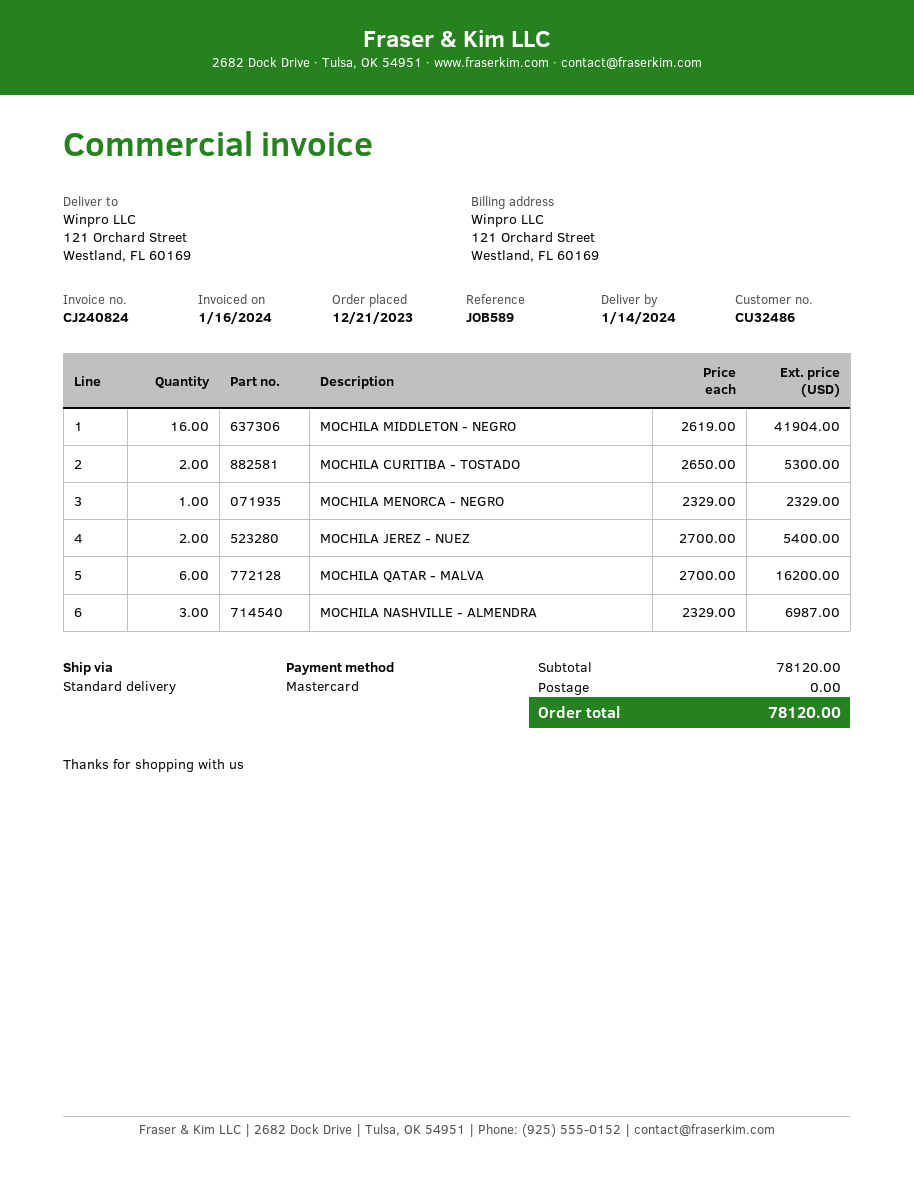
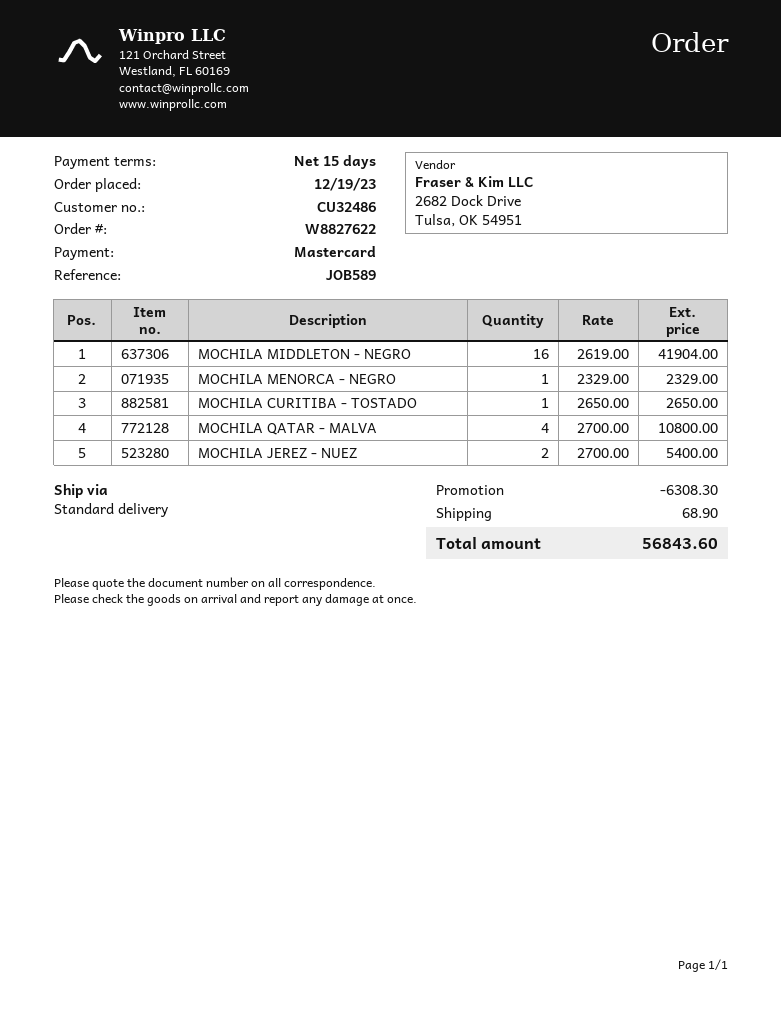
order date: 2023-12-21 -> 2023-12-19
MOCHILA CURITIBA - TOSTADO: 2 x 2650.00 = 5300.00 -> 1 x 2650.00 = 2650.00
MOCHILA QATAR - MALVA: 6 x 2700.00 = 16200.00 -> 4 x 2700.00 = 10800.00
MOCHILA NASHVILLE - ALMENDRA: 3 x 2329.00 = 6987.00 -> none
discount: none -> 6308.30
shipping: 0.00 -> 68.90
total: 78120.00 -> 56843.60

